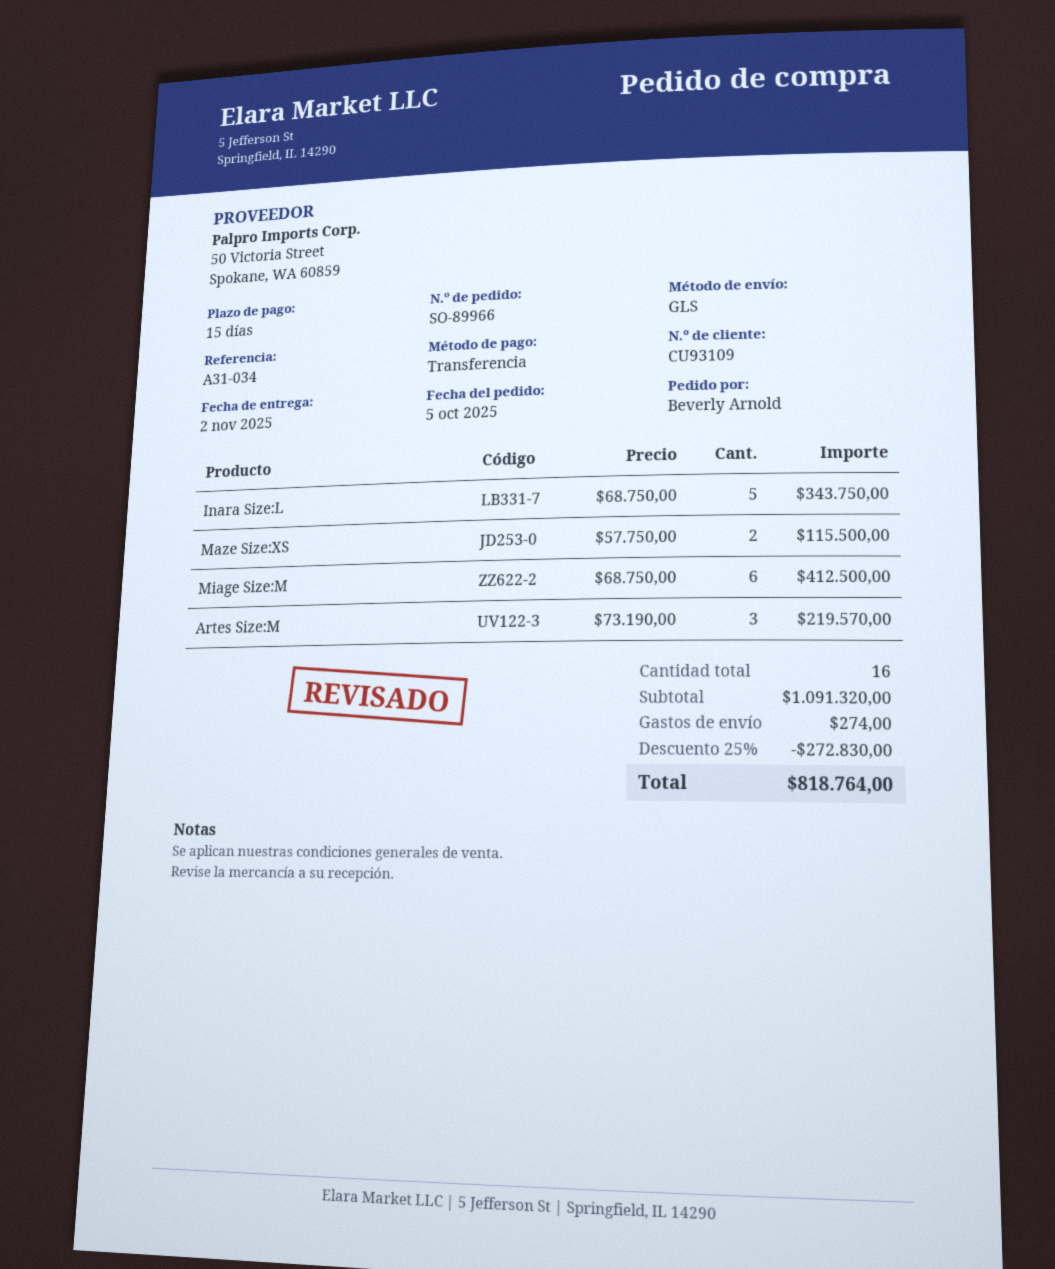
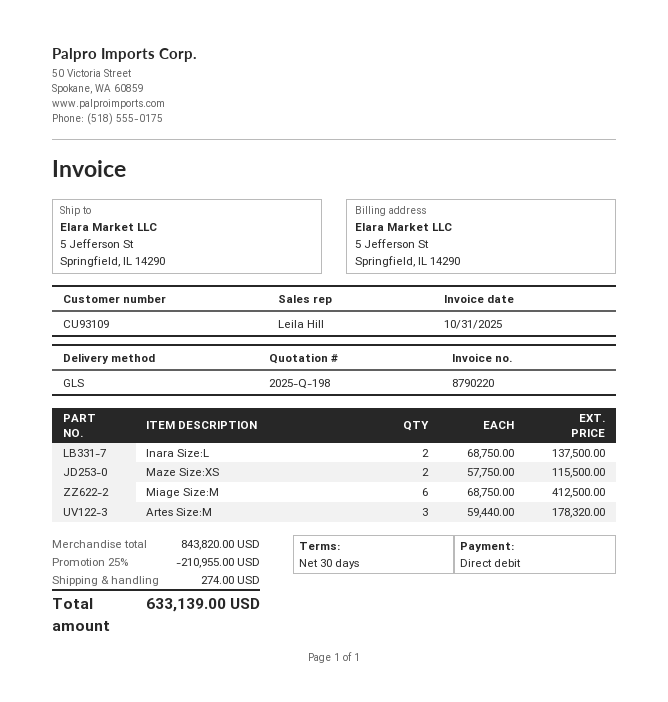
payment terms: 15 days -> 30 days
payment method: bank transfer -> direct debit
Inara Size:L: 5 x 68750.00 = 343750.00 -> 2 x 68750.00 = 137500.00
Artes Size:M: 3 x 73190.00 = 219570.00 -> 3 x 59440.00 = 178320.00
subtotal: 1091320.00 -> 843820.00
discount: 25% = 272830.00 -> 25% = 210955.00
total: 818764.00 -> 633139.00

